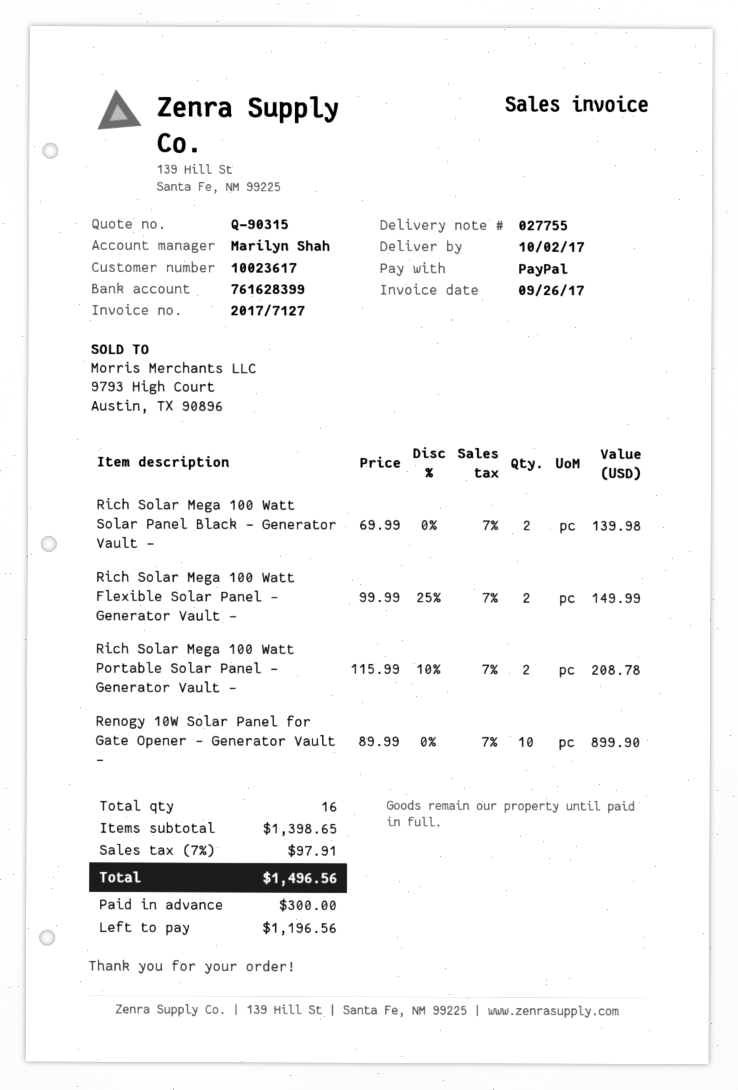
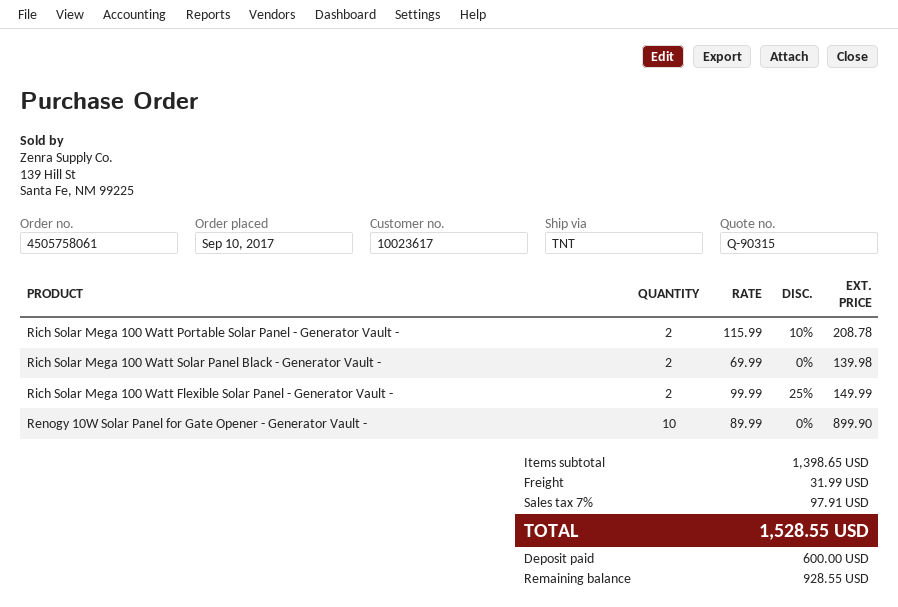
shipping: none -> 31.99
total: 1496.56 -> 1528.55
deposit: 300.00 -> 600.00
balance: 1196.56 -> 928.55

